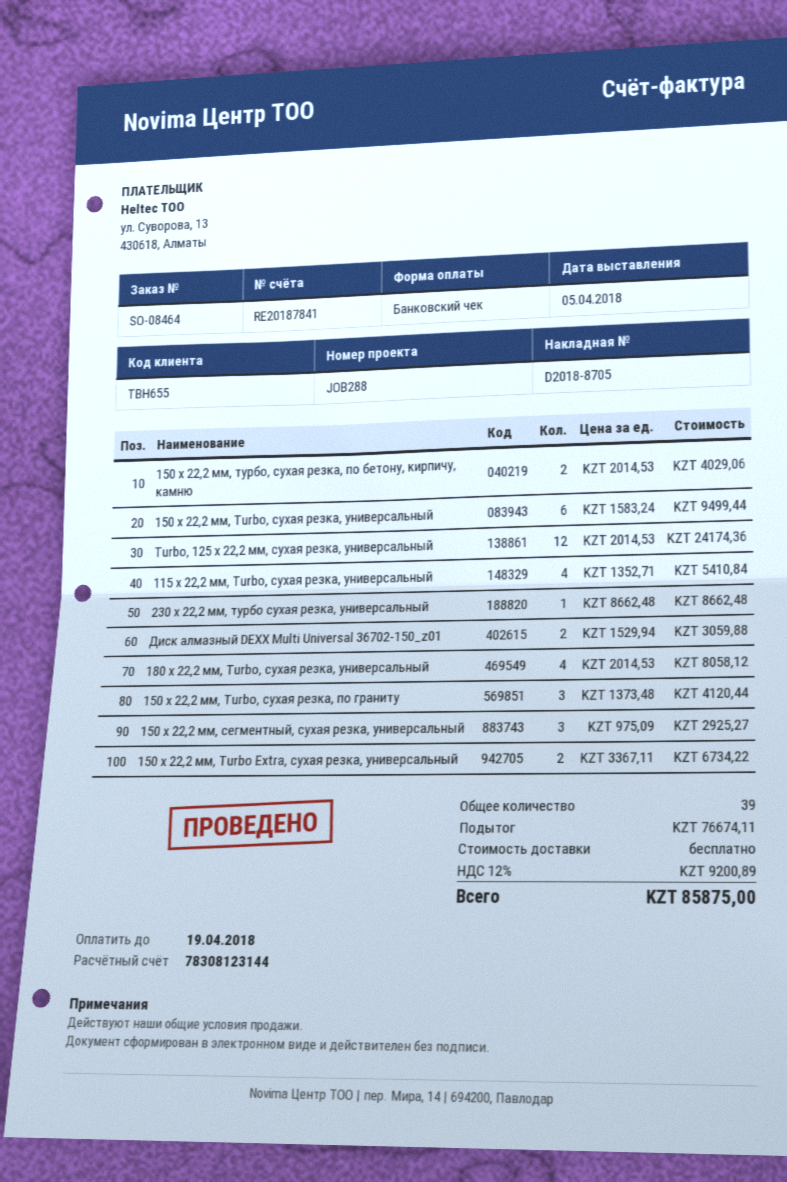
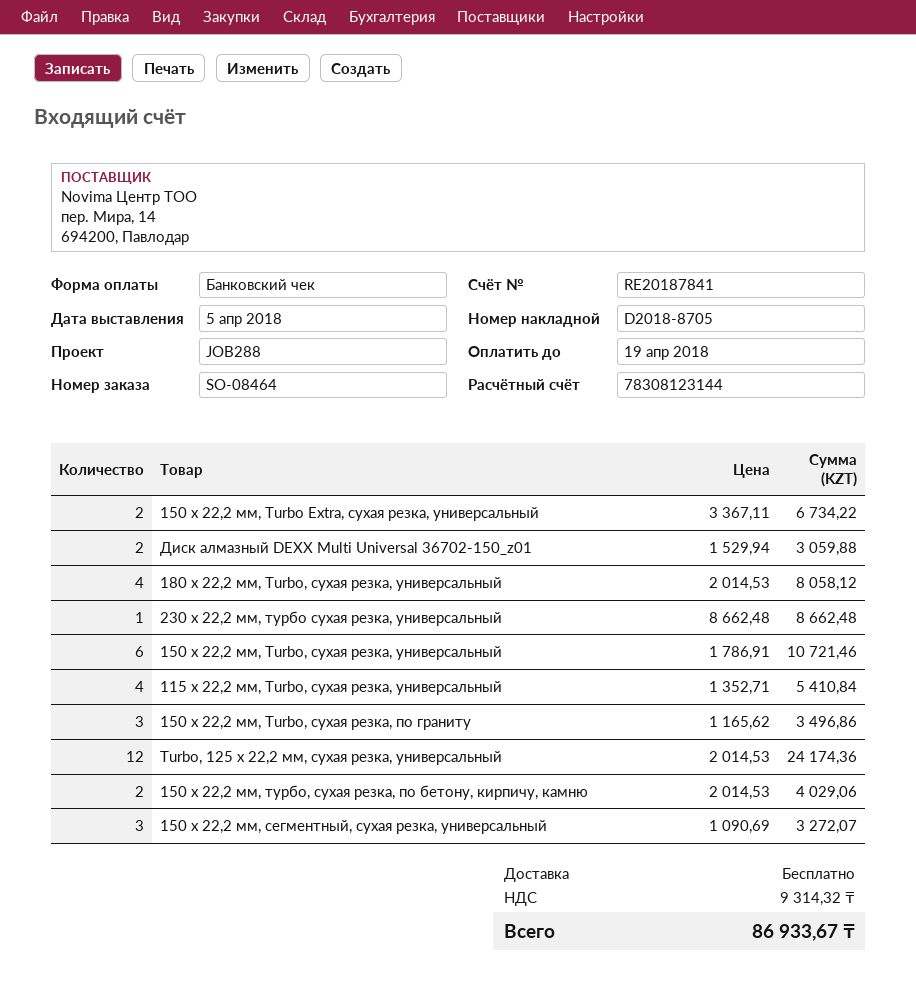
150 х 22,2 мм, Turbo, сухая резка, универсальный: 6 x 1583.24 = 9499.44 -> 6 x 1786.91 = 10721.46
150 х 22,2 мм, Turbo, сухая резка, по граниту: 3 x 1373.48 = 4120.44 -> 3 x 1165.62 = 3496.86
150 х 22,2 мм, сегментный, сухая резка, универсальный: 3 x 975.09 = 2925.27 -> 3 x 1090.69 = 3272.07
tax: 9200.89 -> 9314.32
total: 85875.00 -> 86933.67

